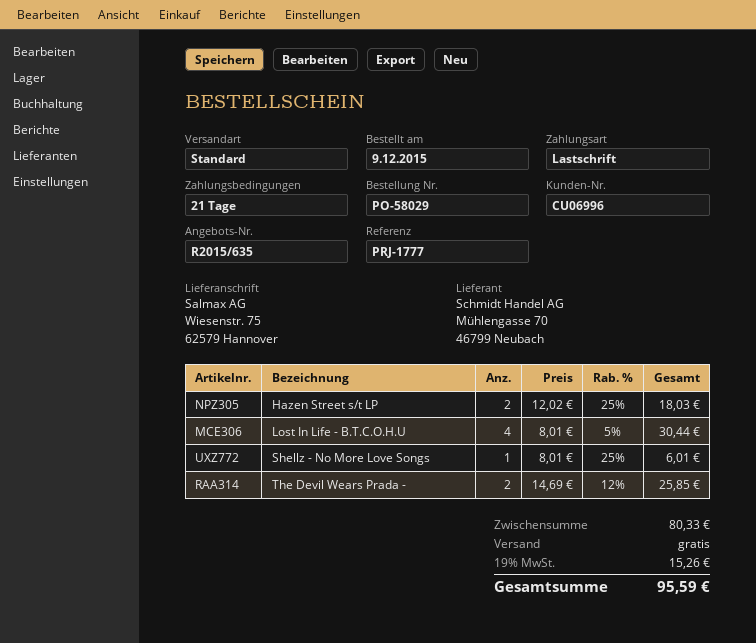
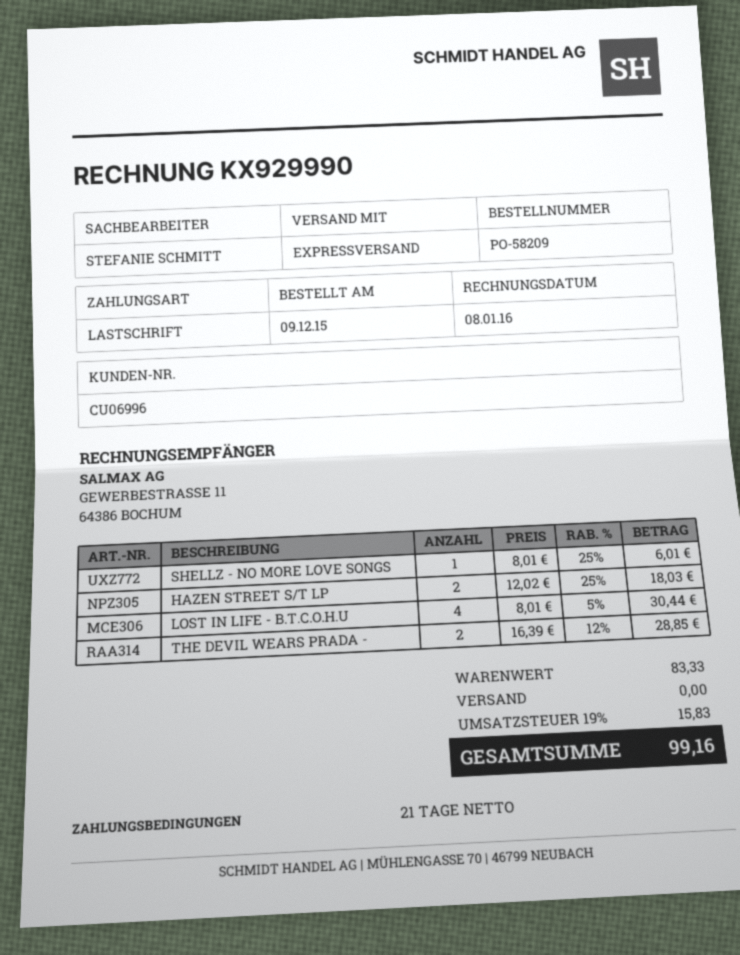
order number: PO-58029 -> PO-58209
shipping method: standard -> express
The Devil Wears Prada -: 2 x 14.69 - 12% = 25.85 -> 2 x 16.39 - 12% = 28.85
subtotal: 80.33 -> 83.33
tax: 19% = 15.26 -> 19% = 15.83
total: 95.59 -> 99.16

